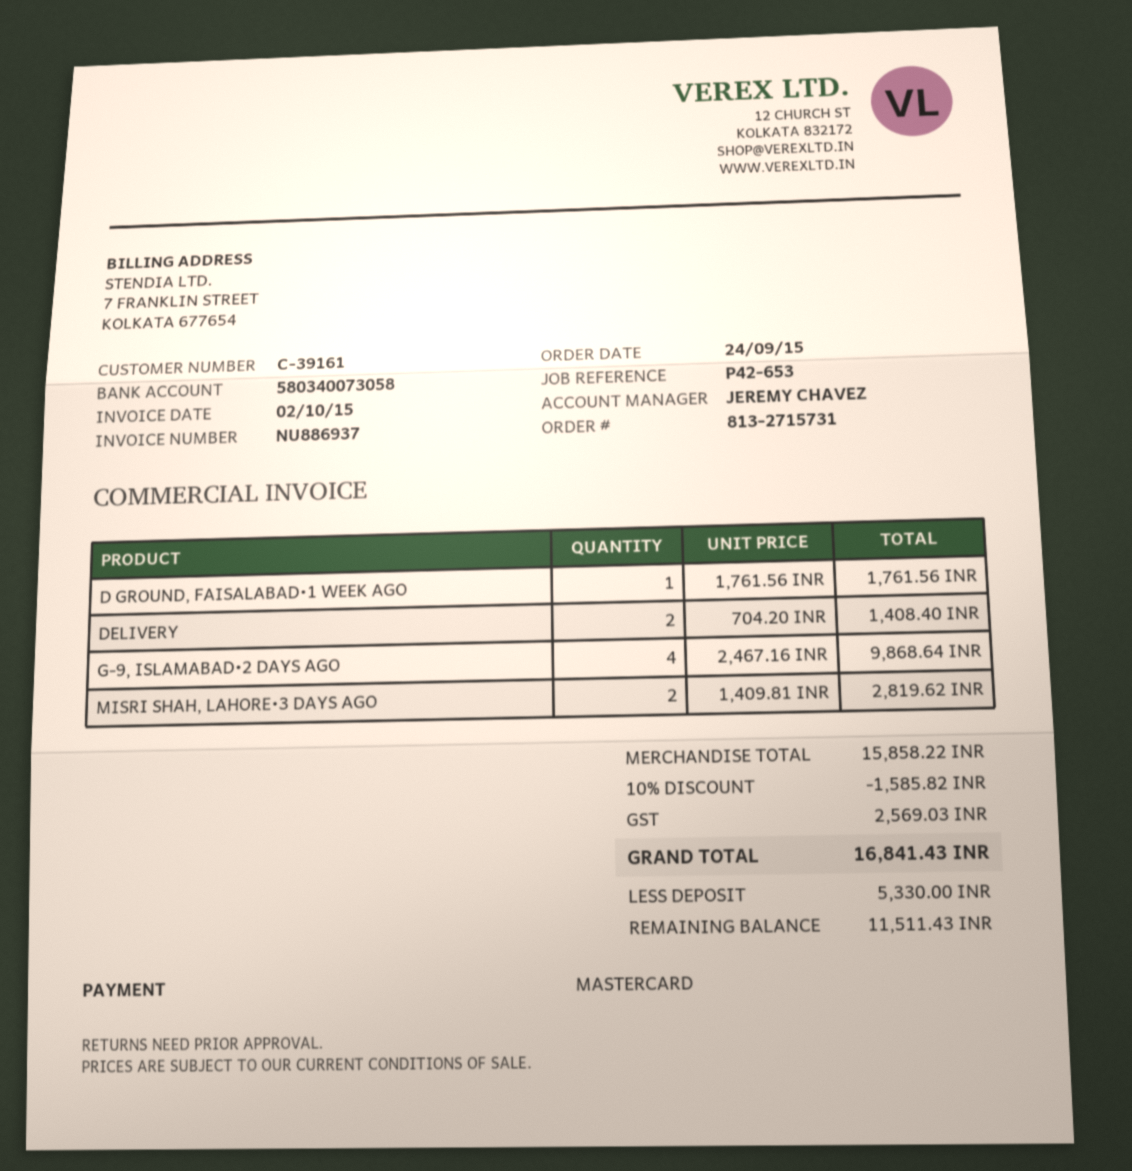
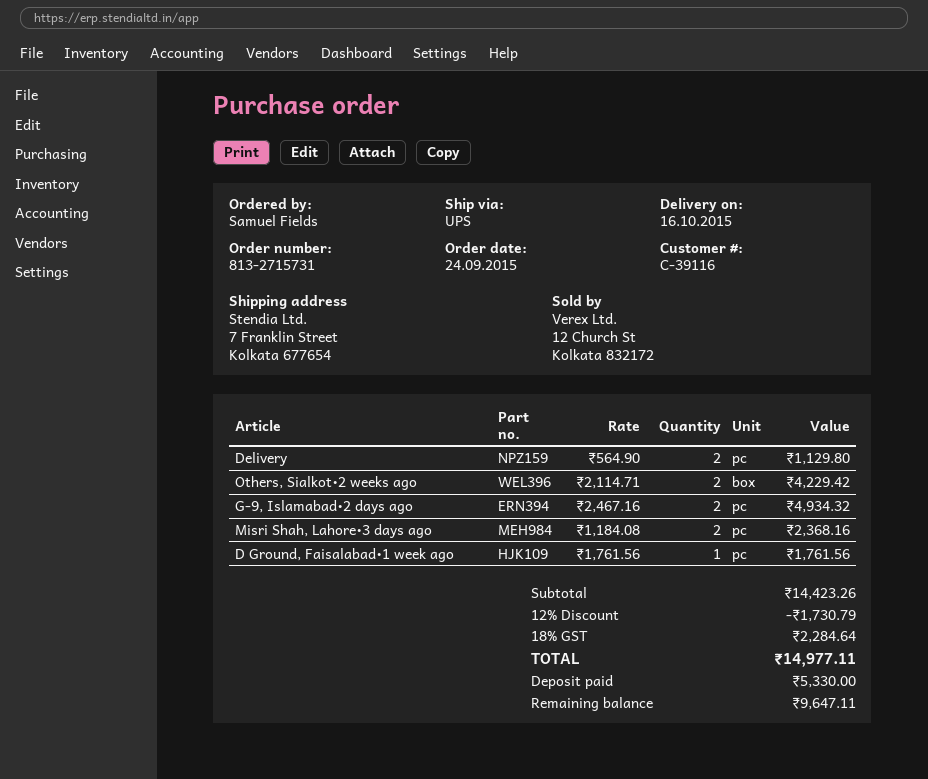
customer number: C-39161 -> C-39116
DELIVERY: 2 x 704.20 = 1408.40 -> 2 x 564.90 = 1129.80
G-9, ISLAMABAD•2 DAYS AGO: 4 x 2467.16 = 9868.64 -> 2 x 2467.16 = 4934.32
MISRI SHAH, LAHORE•3 DAYS AGO: 2 x 1409.81 = 2819.62 -> 2 x 1184.08 = 2368.16
Others, Sialkot•2 weeks ago: none -> 2 x 2114.71 = 4229.42
subtotal: 15858.22 -> 14423.26
discount: 10% = 1585.82 -> 12% = 1730.79
tax: 2569.03 -> 2284.64
total: 16841.43 -> 14977.11
balance: 11511.43 -> 9647.11

